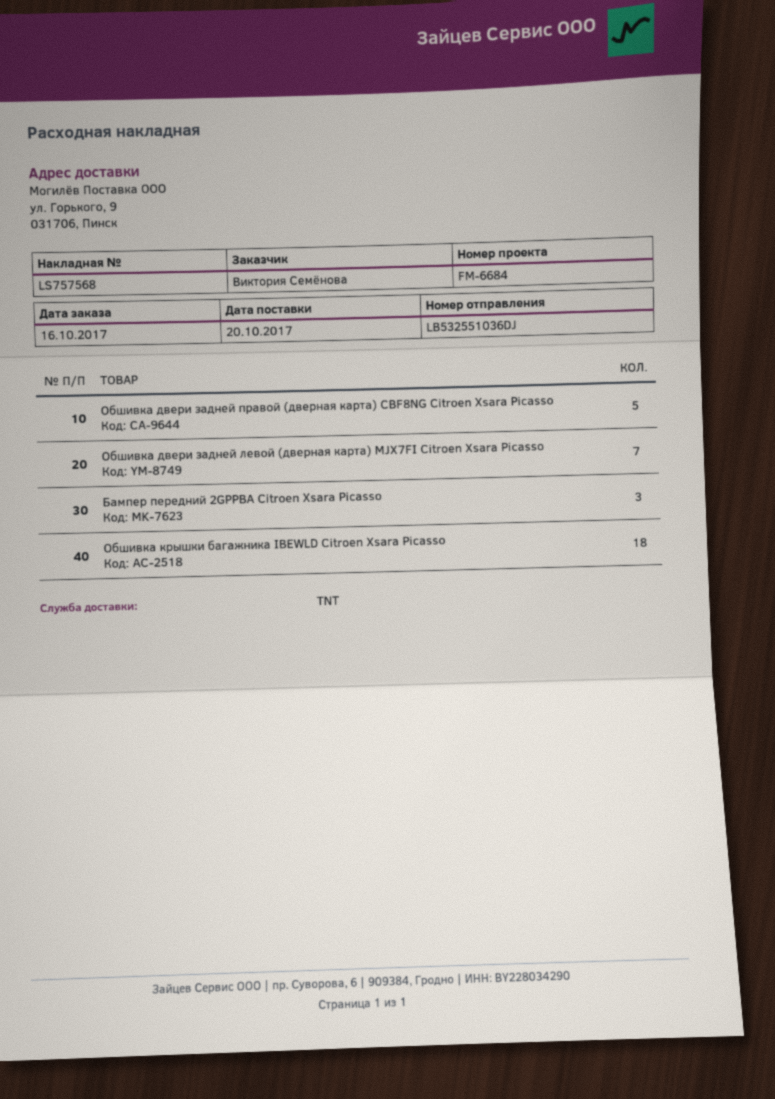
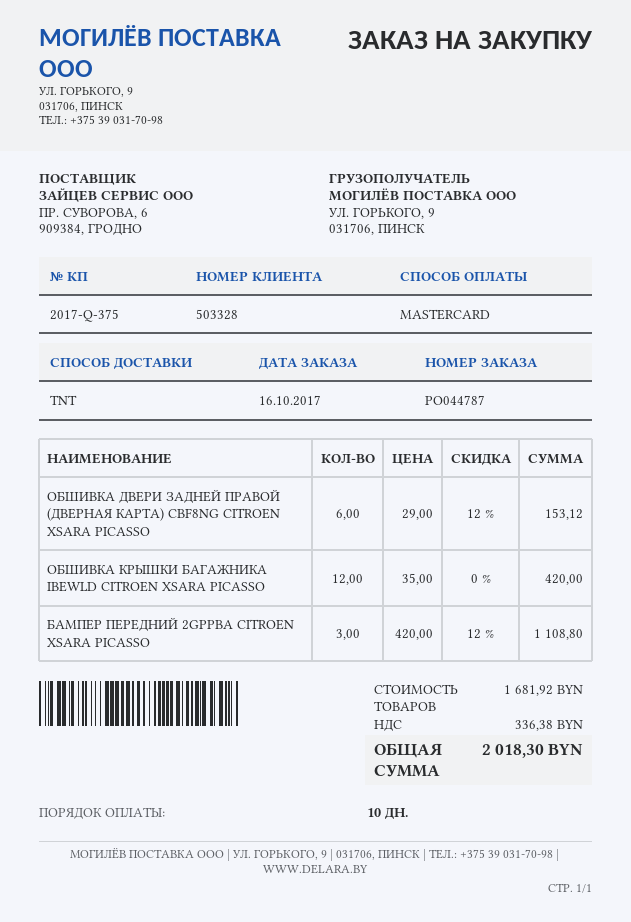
Обшивка двери задней правой (дверная карта) CBF8NG Citroen Xsara Picasso: 5 -> 6
Обшивка двери задней левой (дверная карта) MJX7FI Citroen Xsara Picasso: 7 -> none
Обшивка крышки багажника IBEWLD Citroen Xsara Picasso: 18 -> 12

